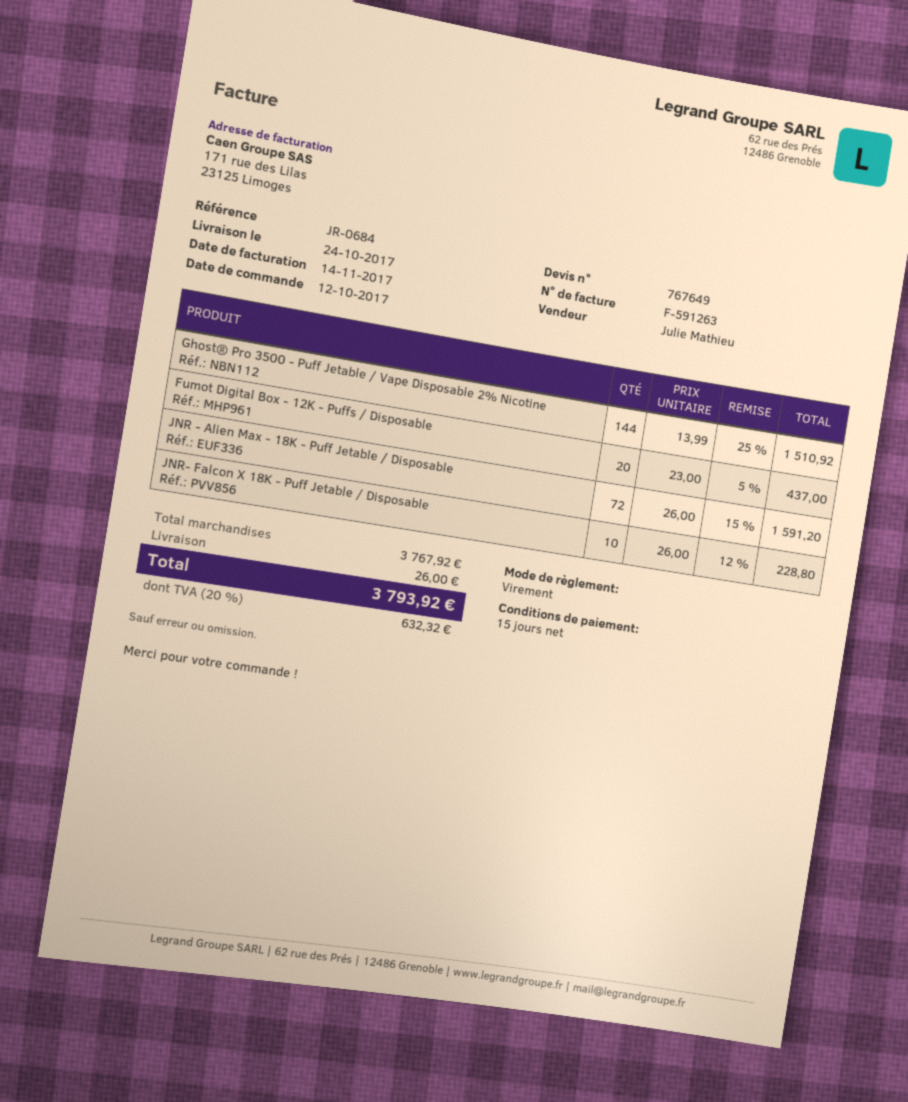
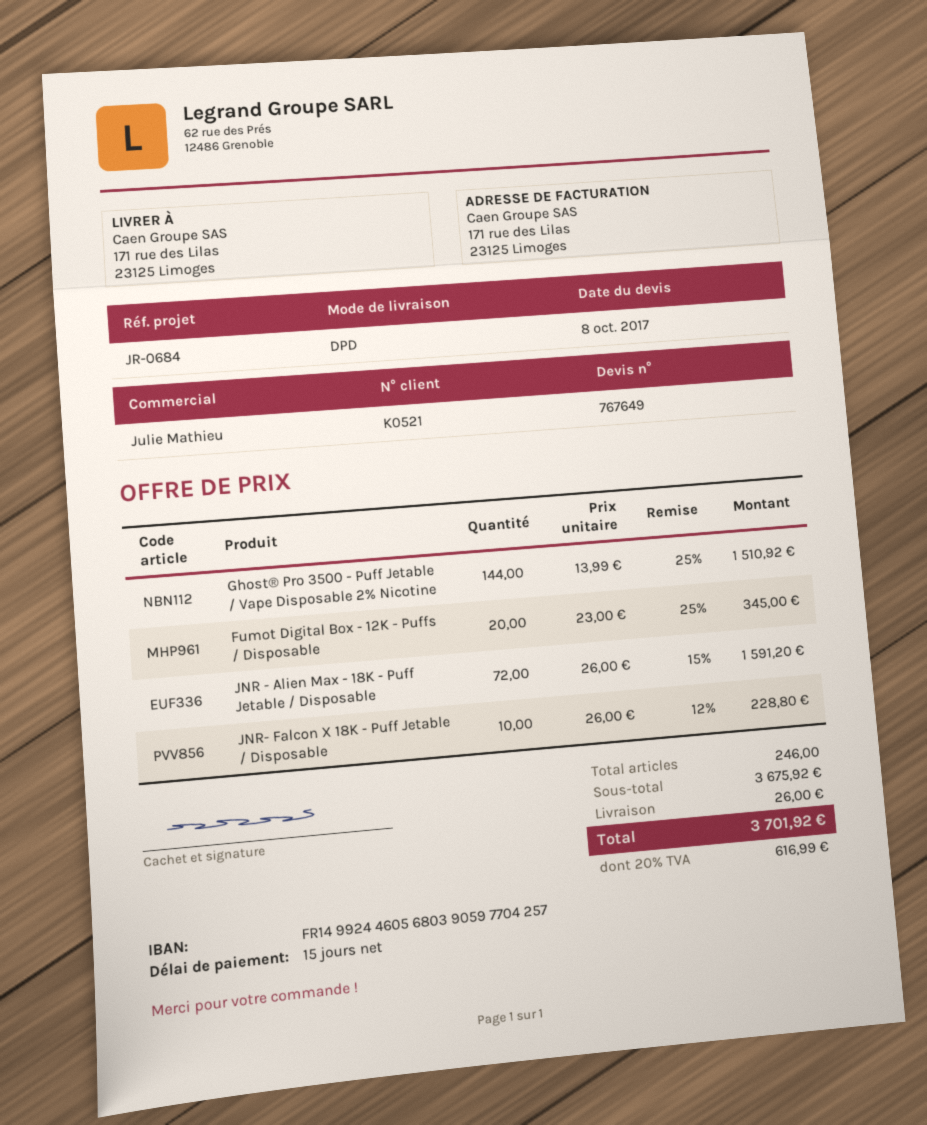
Fumot Digital Box - 12K - Puffs / Disposable: 20 x 23.00 - 5% = 437.00 -> 20 x 23.00 - 25% = 345.00
subtotal: 3767.92 -> 3675.92
tax: 20% = 632.32 -> 20% = 616.99
total: 3793.92 -> 3701.92

